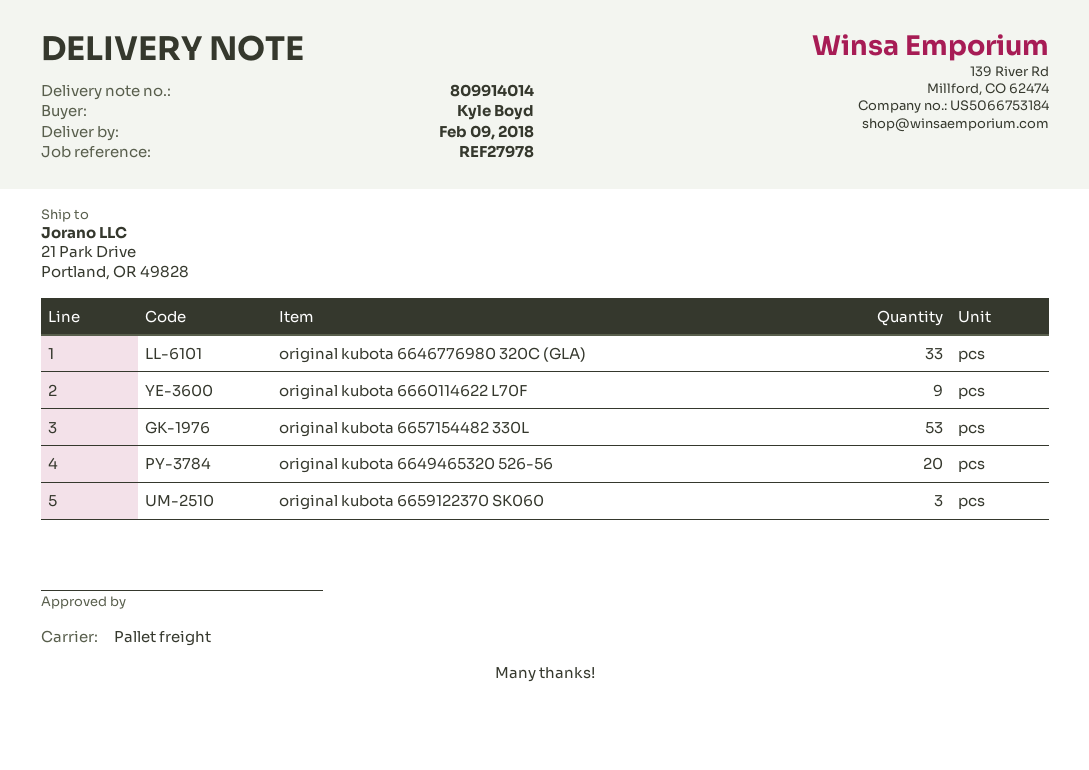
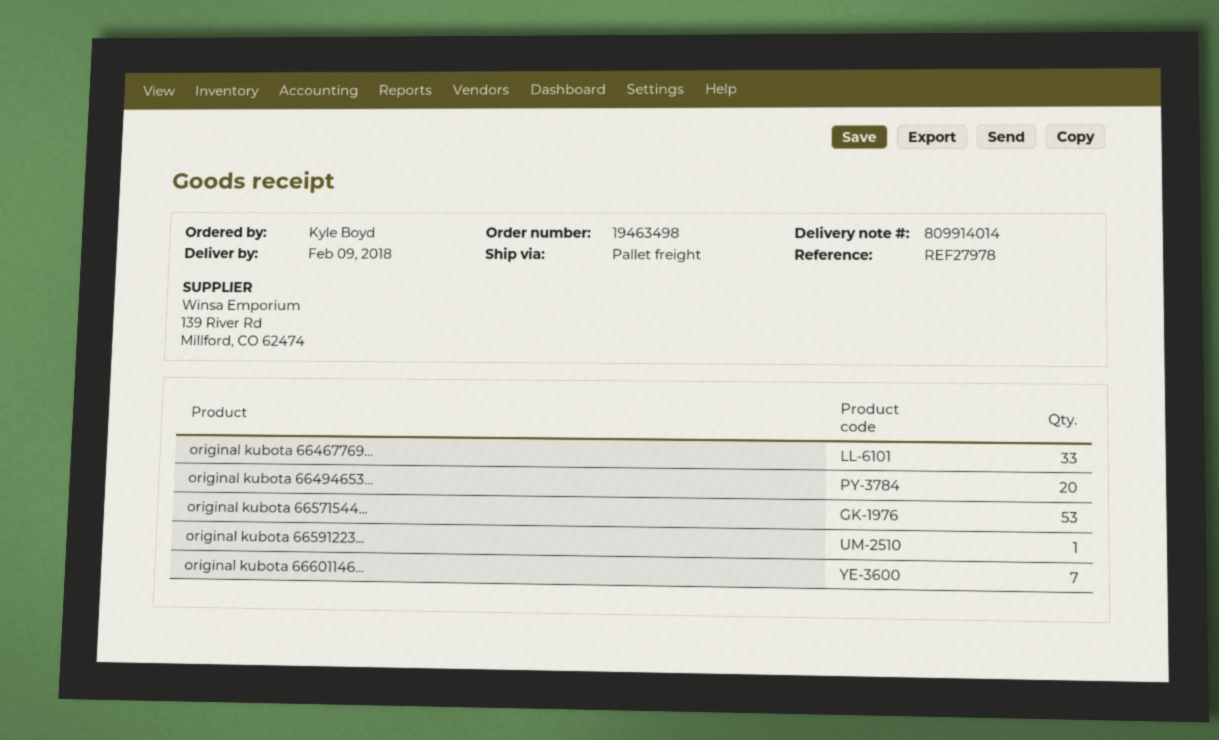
original kubota 6660114622 L70F: 9 -> 7
original kubota 6659122370 SK060: 3 -> 1

